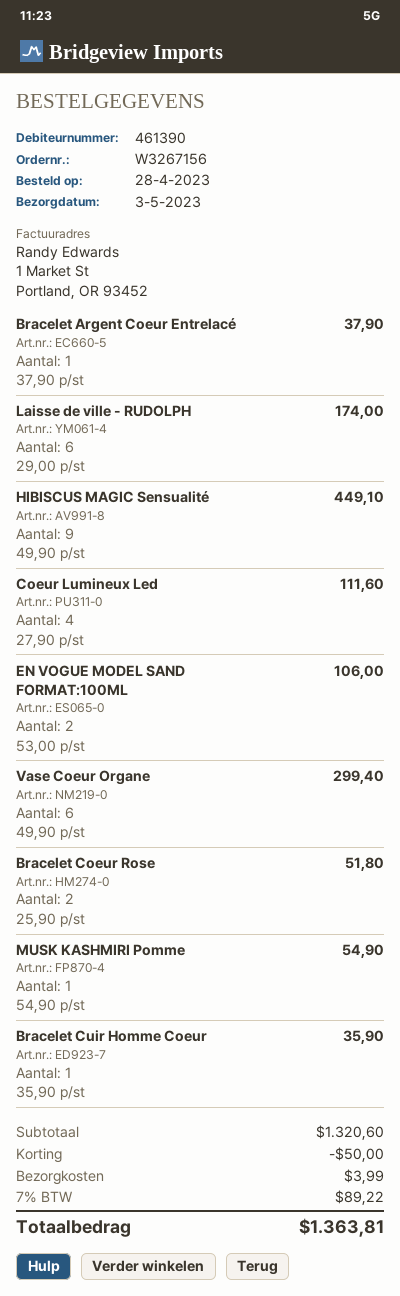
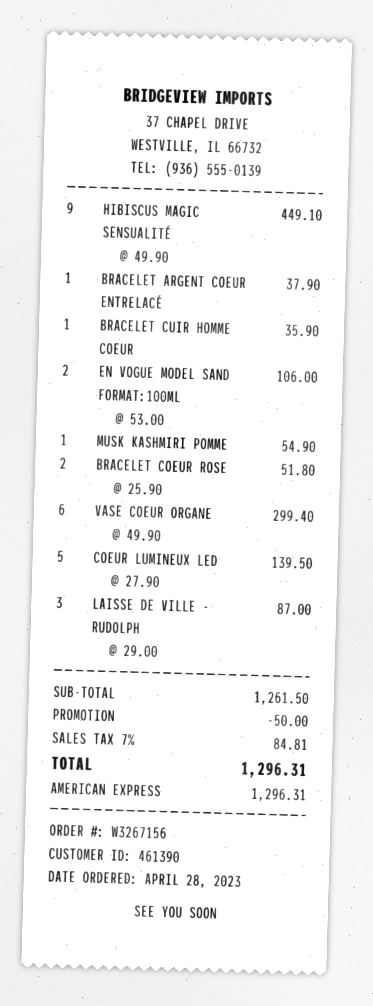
Laisse de ville - RUDOLPH: 6 x 29.00 = 174.00 -> 3 x 29.00 = 87.00
Coeur Lumineux Led: 4 x 27.90 = 111.60 -> 5 x 27.90 = 139.50
subtotal: 1320.60 -> 1261.50
shipping: 3.99 -> none
tax: 7% = 89.22 -> 7% = 84.81
total: 1363.81 -> 1296.31

